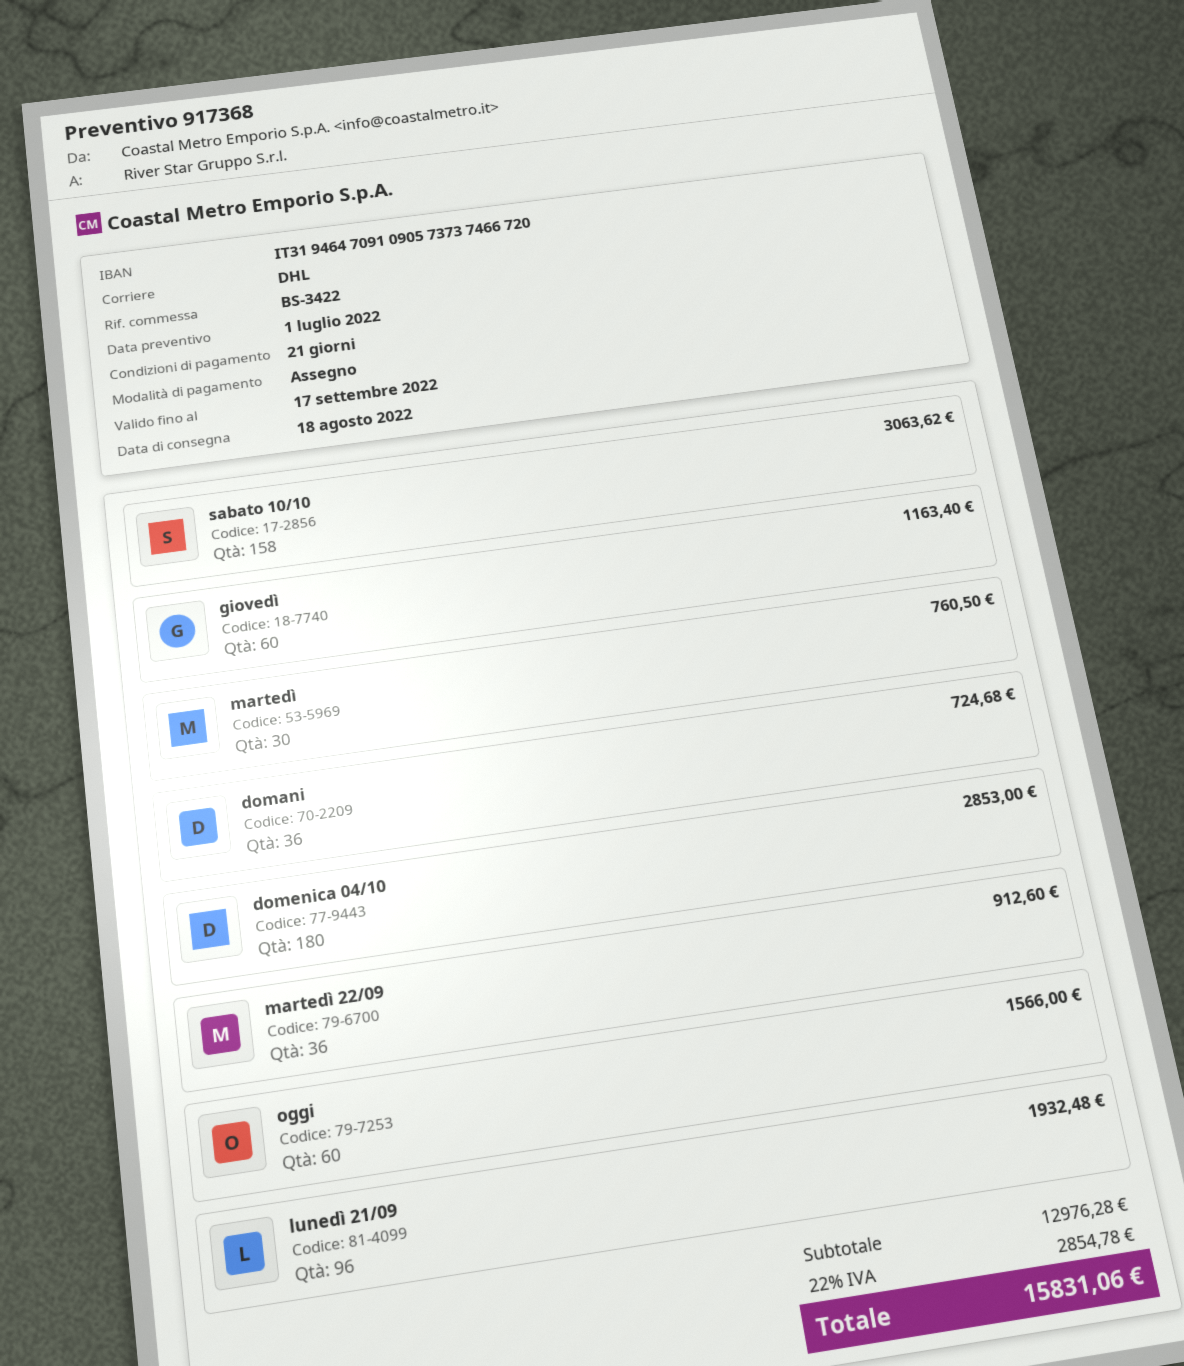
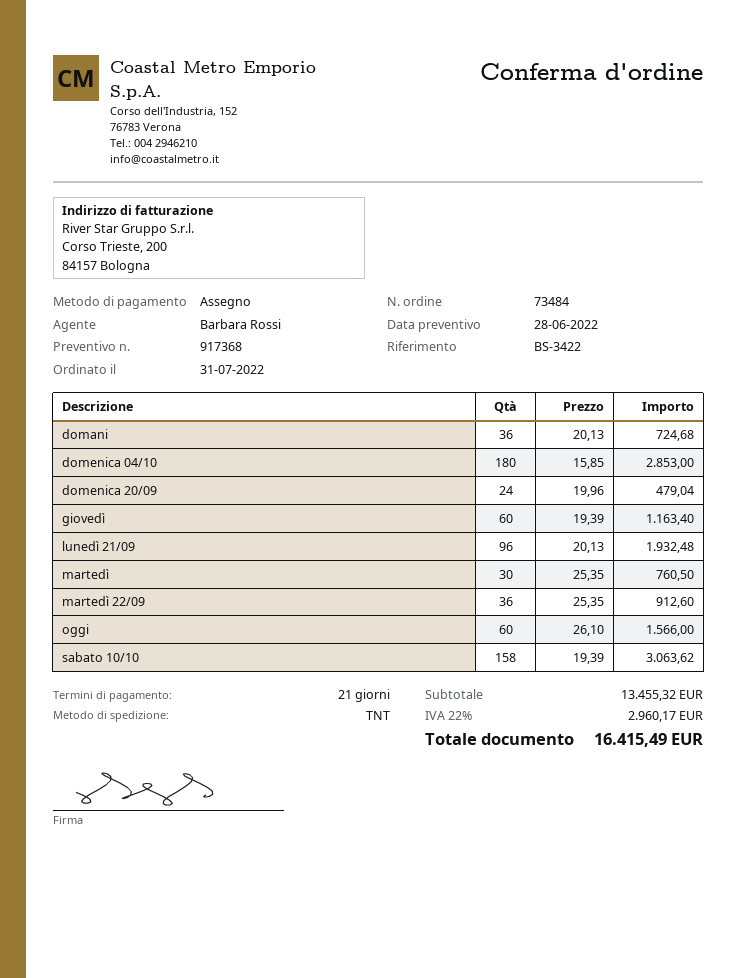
quote date: 2022-07-01 -> 2022-06-28
shipping method: DHL -> TNT
domenica 20/09: none -> 24 for 479.04
subtotal: 12976.28 -> 13455.32
tax: 22% = 2854.78 -> 22% = 2960.17
total: 15831.06 -> 16415.49

